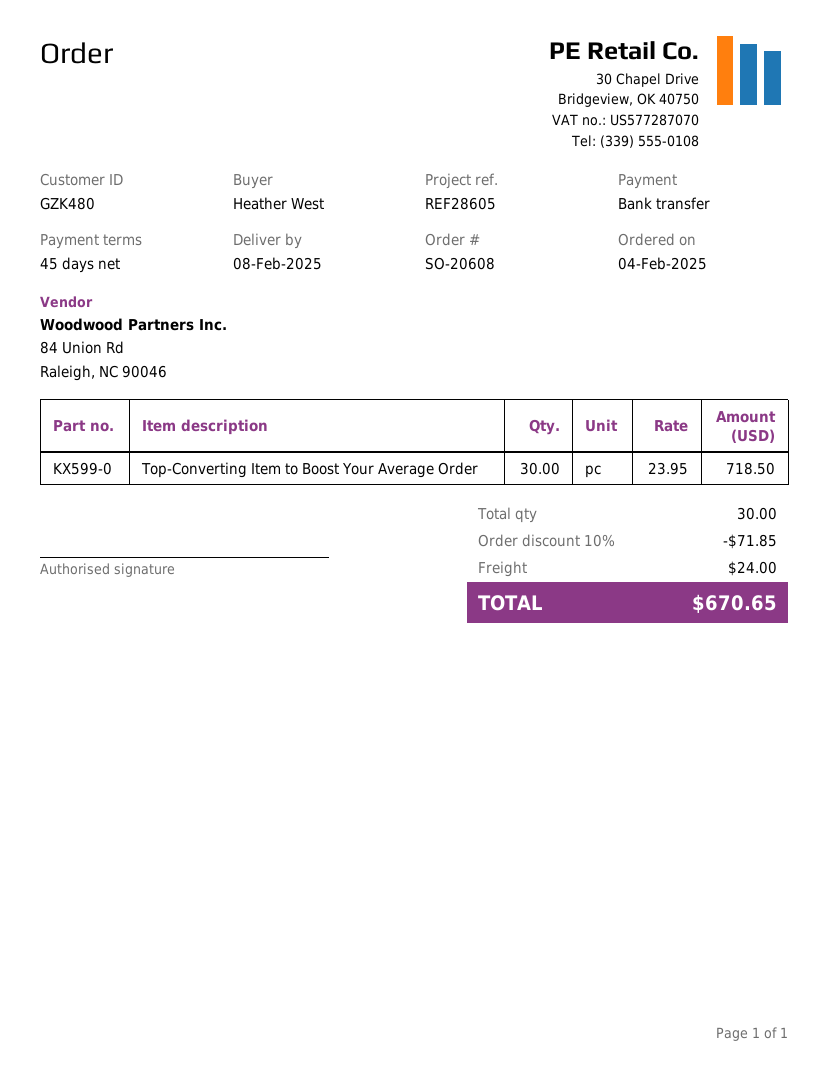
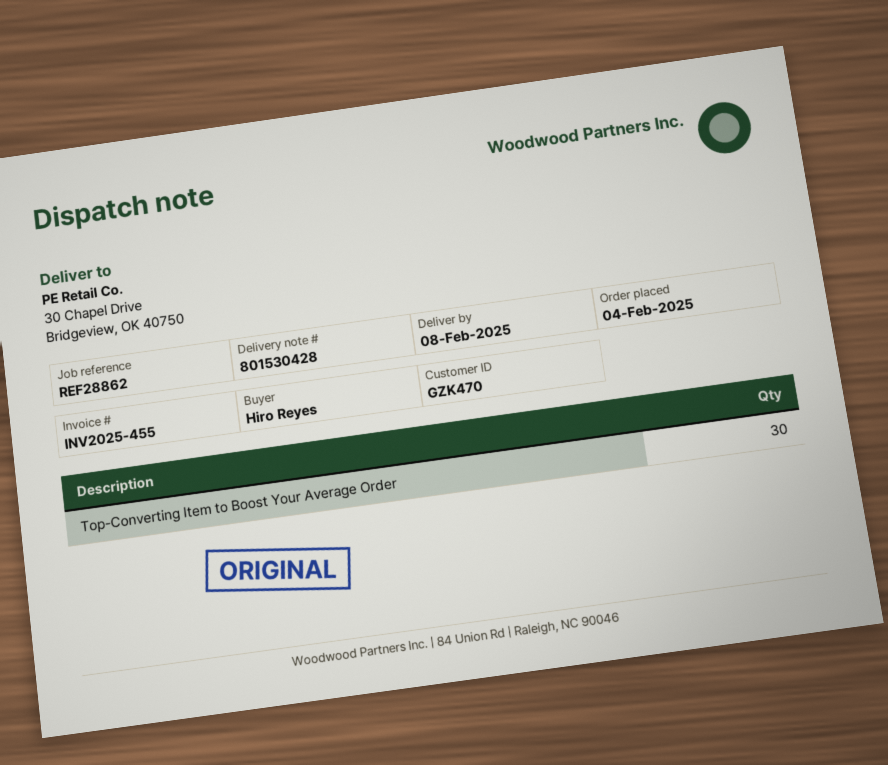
customer number: GZK480 -> GZK470
reference: REF28605 -> REF28862
ordered by: Heather West -> Hiro Reyes

